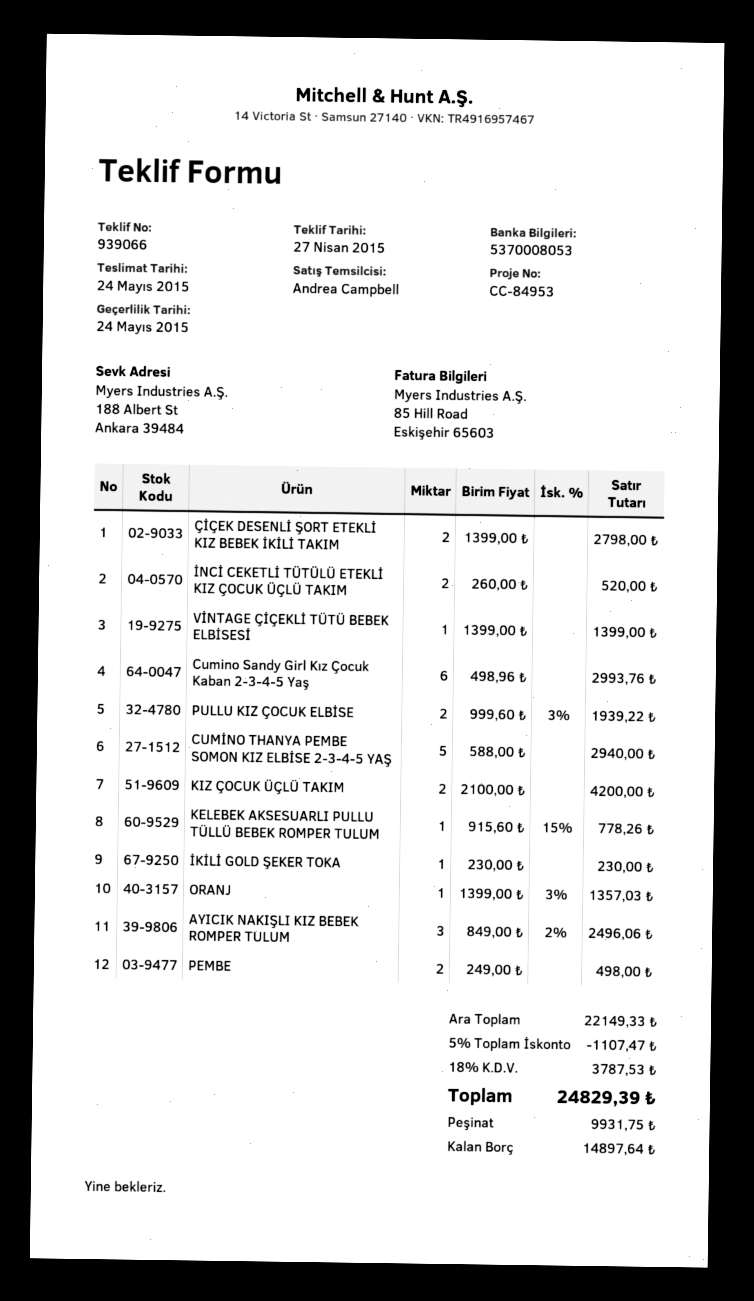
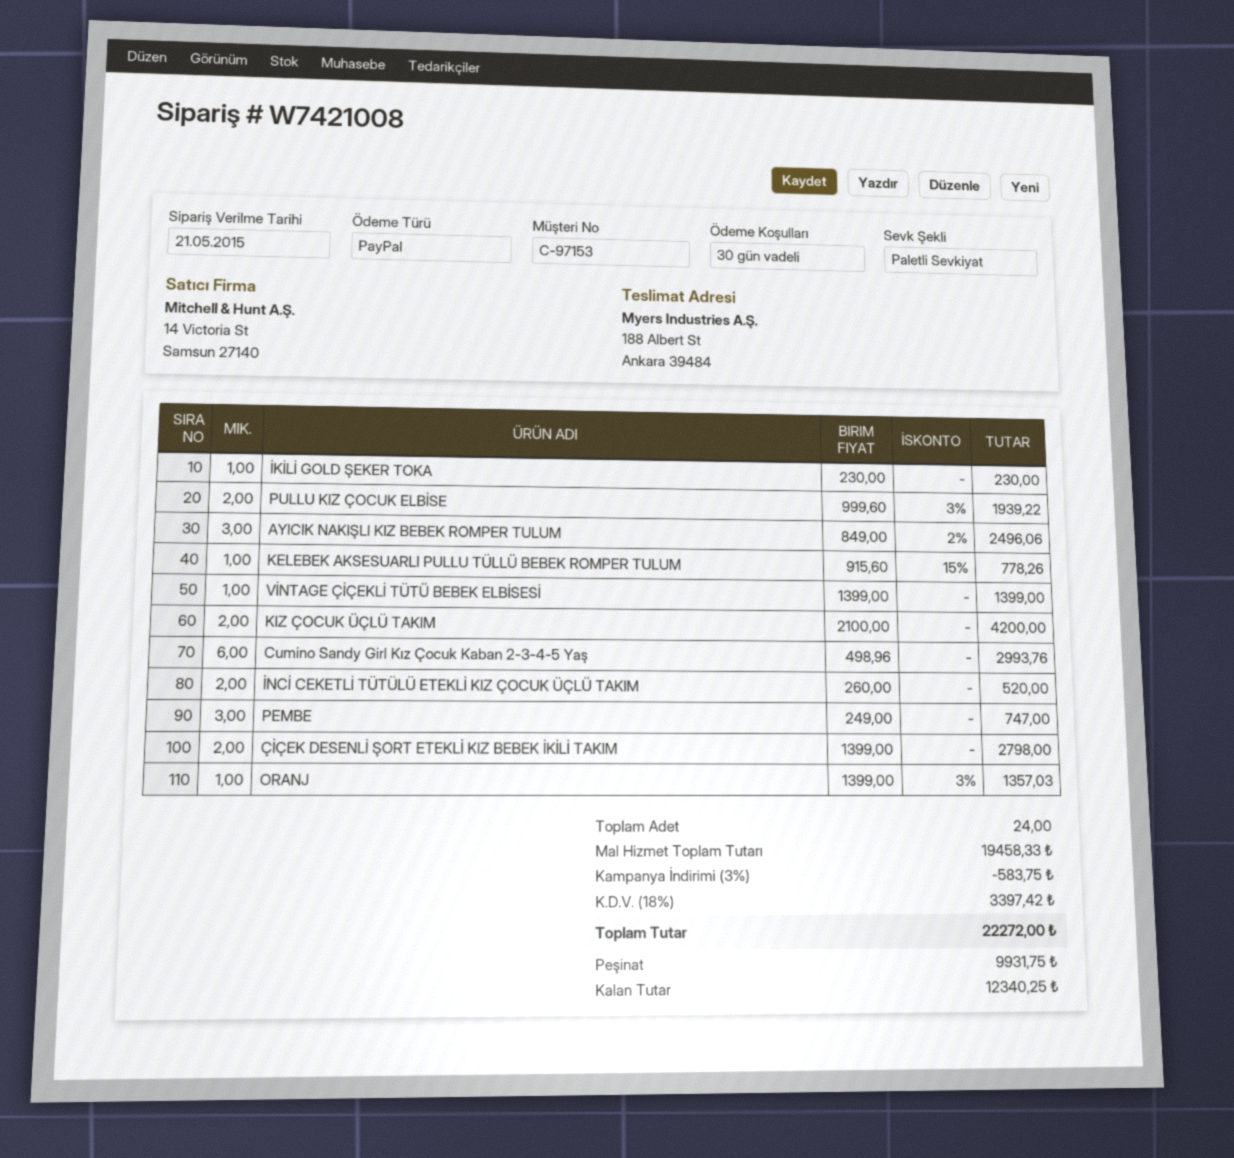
CUMİNO THANYA PEMBE SOMON KIZ ELBİSE 2-3-4-5 YAŞ: 5 x 588.00 = 2940.00 -> none
PEMBE: 2 x 249.00 = 498.00 -> 3 x 249.00 = 747.00
subtotal: 22149.33 -> 19458.33
discount: 5% = 1107.47 -> 3% = 583.75
tax: 18% = 3787.53 -> 18% = 3397.42
total: 24829.39 -> 22272.00
balance: 14897.64 -> 12340.25

